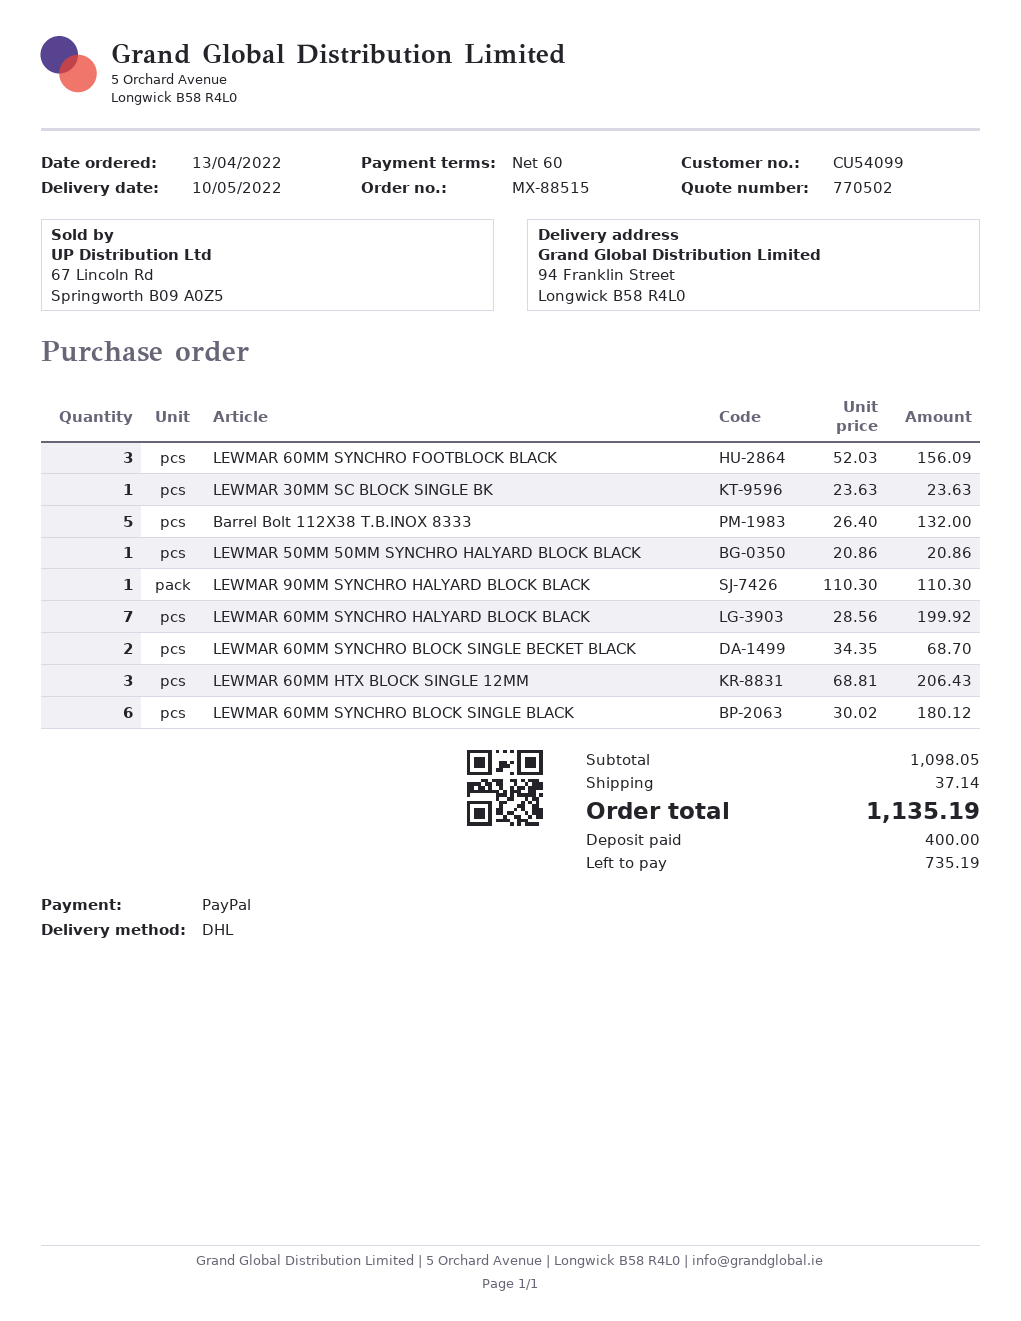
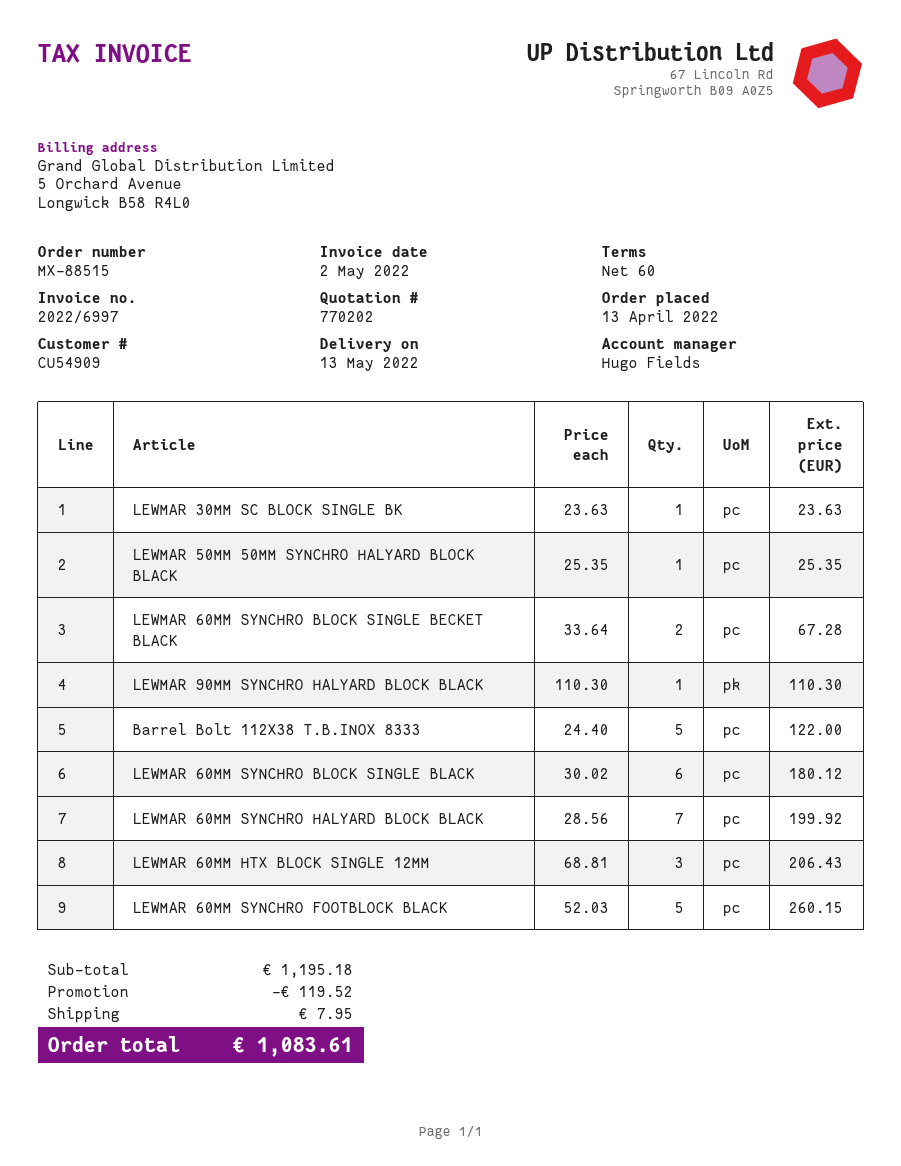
quote number: 770502 -> 770202
delivery date: 2022-05-10 -> 2022-05-13
customer number: CU54099 -> CU54909
LEWMAR 60MM SYNCHRO FOOTBLOCK BLACK: 3 x 52.03 = 156.09 -> 5 x 52.03 = 260.15
Barrel Bolt 112Χ38 Τ.Β.ΙΝΟΧ 8333: 5 x 26.40 = 132.00 -> 5 x 24.40 = 122.00
LEWMAR 50MM 50MM SYNCHRO HALYARD BLOCK BLACK: 1 x 20.86 = 20.86 -> 1 x 25.35 = 25.35
LEWMAR 60ΜΜ SYNCHRO BLOCK SINGLE BECKET BLACK: 2 x 34.35 = 68.70 -> 2 x 33.64 = 67.28
subtotal: 1098.05 -> 1195.18
discount: none -> 119.52
shipping: 37.14 -> 7.95
total: 1135.19 -> 1083.61

